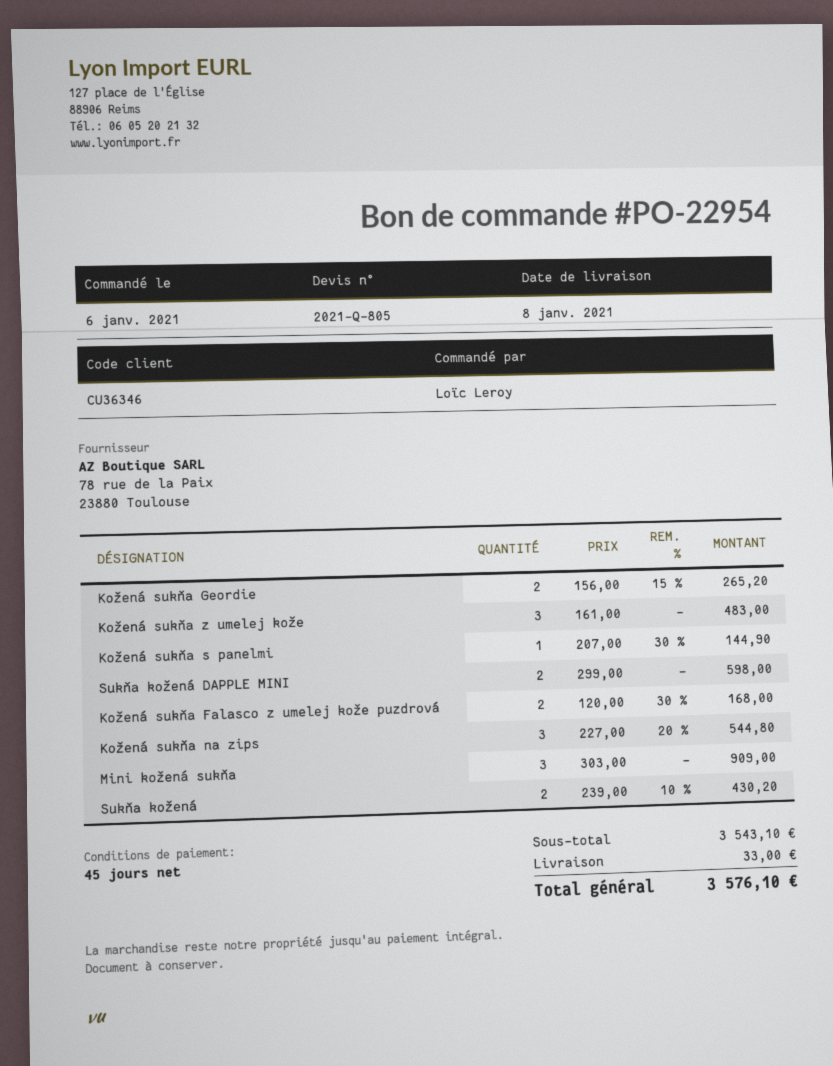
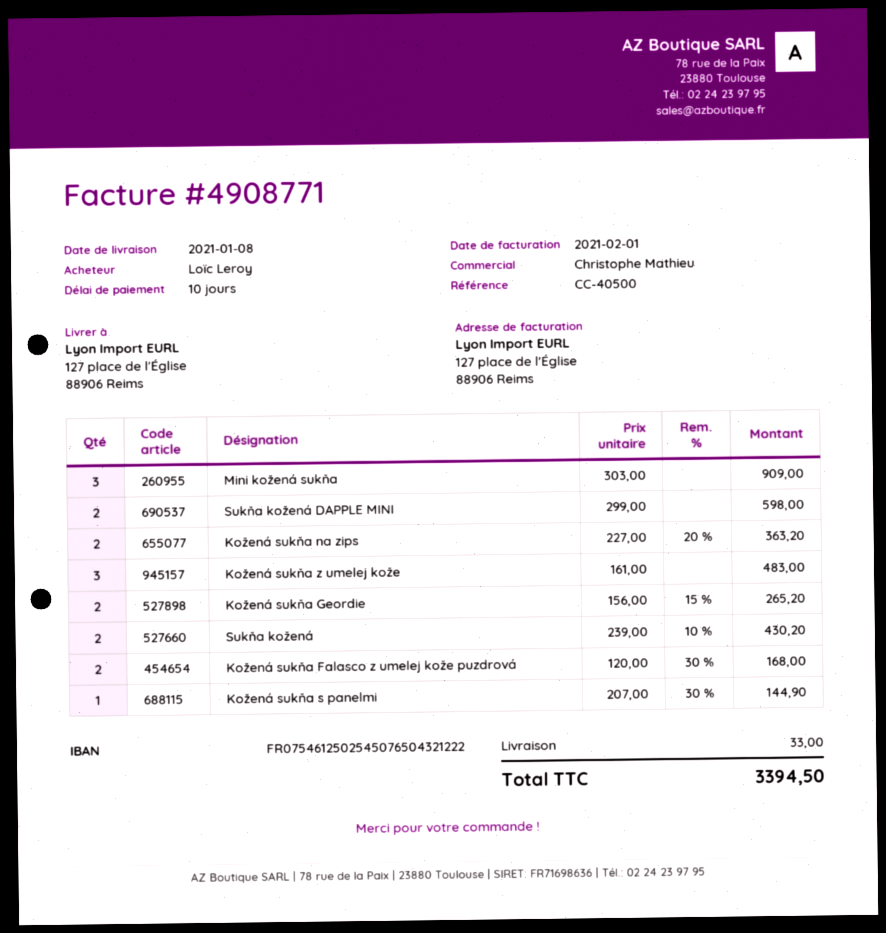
payment terms: 45 days -> 10 days
Kožená sukňa na zips: 3 x 227.00 - 20% = 544.80 -> 2 x 227.00 - 20% = 363.20
total: 3576.10 -> 3394.50

